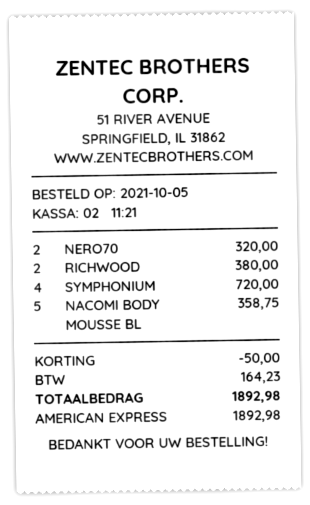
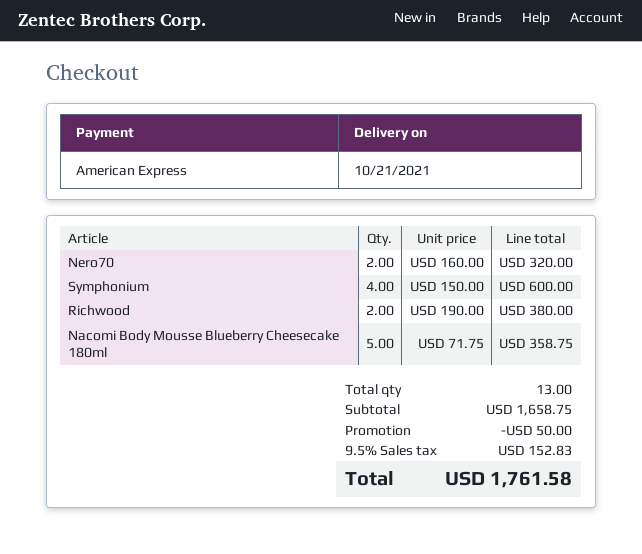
SYMPHONIUM: 4 for 720.00 -> 4 for 600.00
tax: 164.23 -> 152.83
total: 1892.98 -> 1761.58

